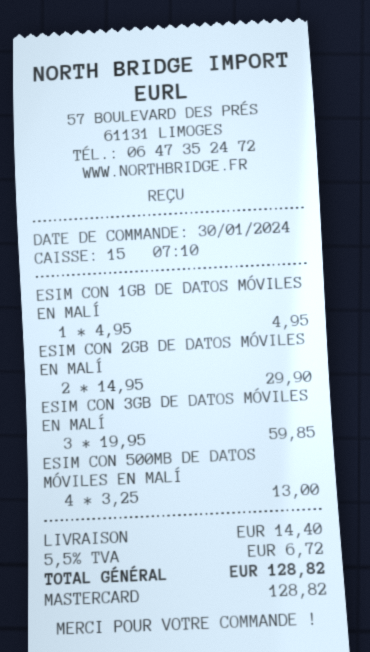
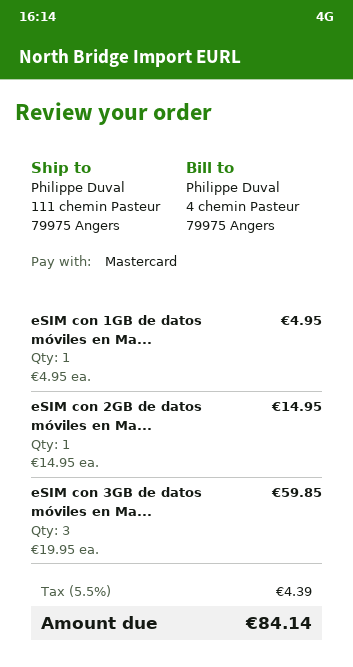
ESIM CON 2GB DE DATOS MÓVILES EN MALÍ: 2 x 14.95 = 29.90 -> 1 x 14.95 = 14.95
ESIM CON 500MB DE DATOS MÓVILES EN MALÍ: 4 x 3.25 = 13.00 -> none
shipping: 14.40 -> none
tax: 5.5% = 6.72 -> 5.5% = 4.39
total: 128.82 -> 84.14

